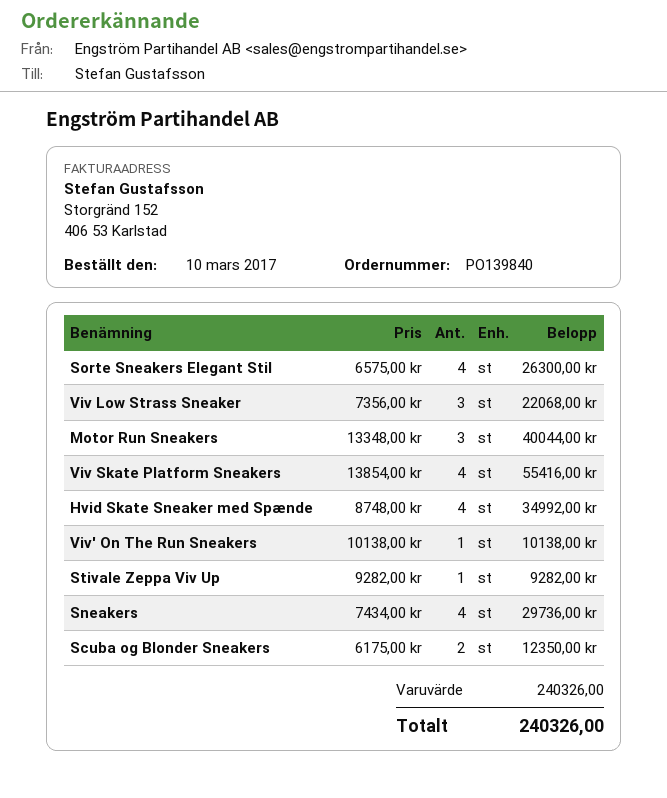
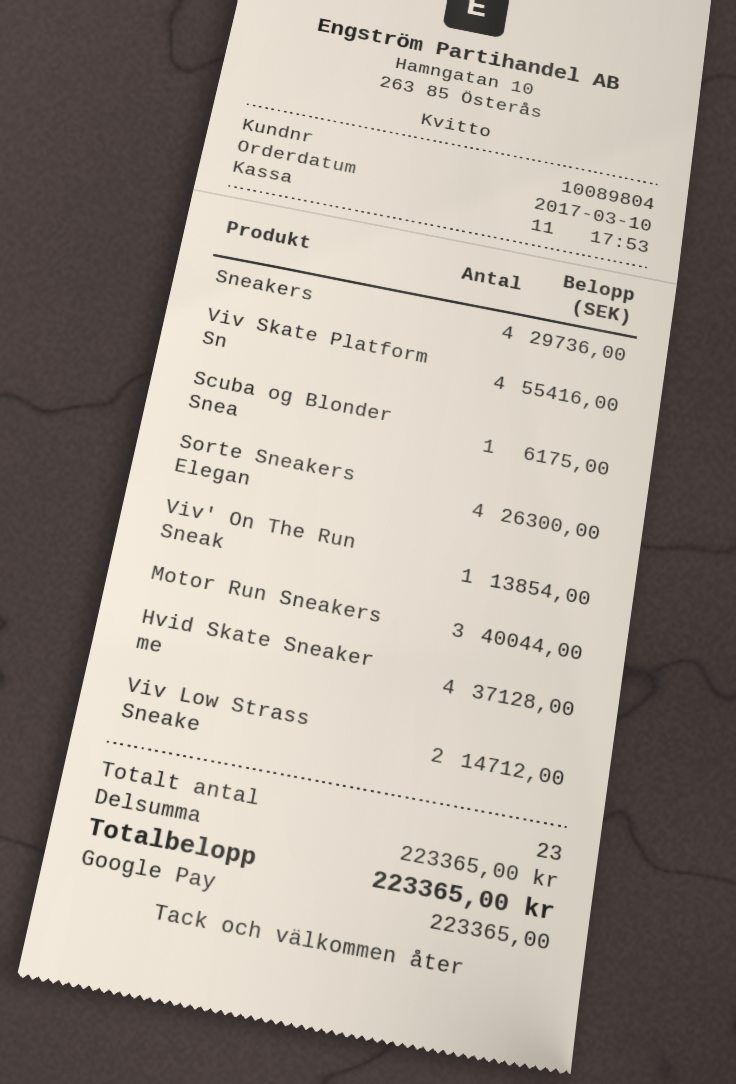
Viv Low Strass Sneaker: 3 for 22068.00 -> 2 for 14712.00
Hvid Skate Sneaker med Spænde: 4 for 34992.00 -> 4 for 37128.00
Viv' On The Run Sneakers: 1 for 10138.00 -> 1 for 13854.00
Stivale Zeppa Viv Up: 1 for 9282.00 -> none
Scuba og Blonder Sneakers: 2 for 12350.00 -> 1 for 6175.00
subtotal: 240326.00 -> 223365.00
total: 240326.00 -> 223365.00

